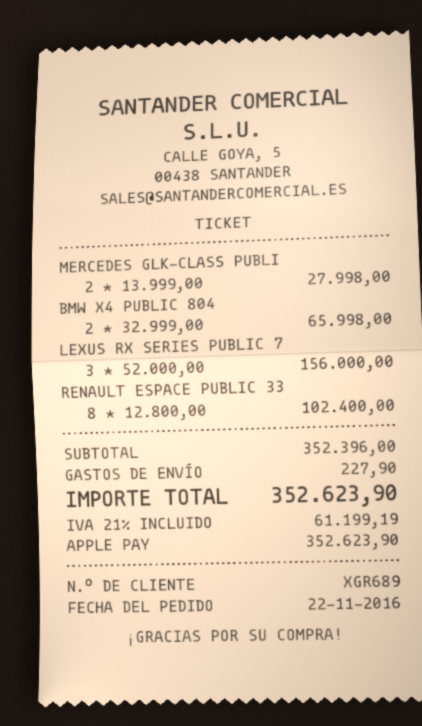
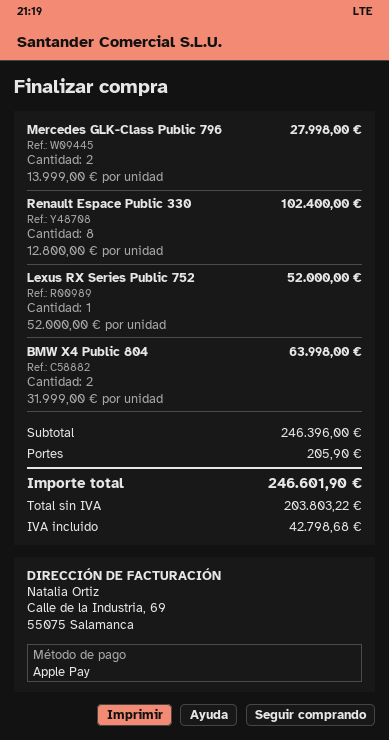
BMW X4 PUBLIC 804: 2 x 32999.00 = 65998.00 -> 2 x 31999.00 = 63998.00
LEXUS RX SERIES PUBLIC 7: 3 x 52000.00 = 156000.00 -> 1 x 52000.00 = 52000.00
subtotal: 352396.00 -> 246396.00
shipping: 227.90 -> 205.90
tax: 61199.19 -> 42798.68
total: 352623.90 -> 246601.90

